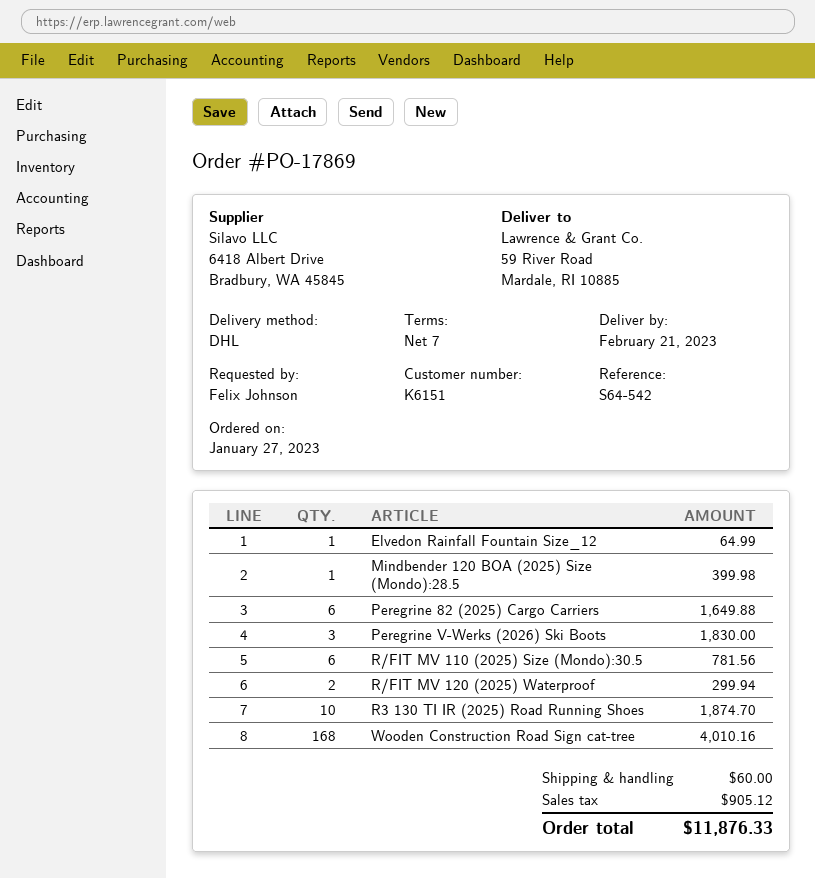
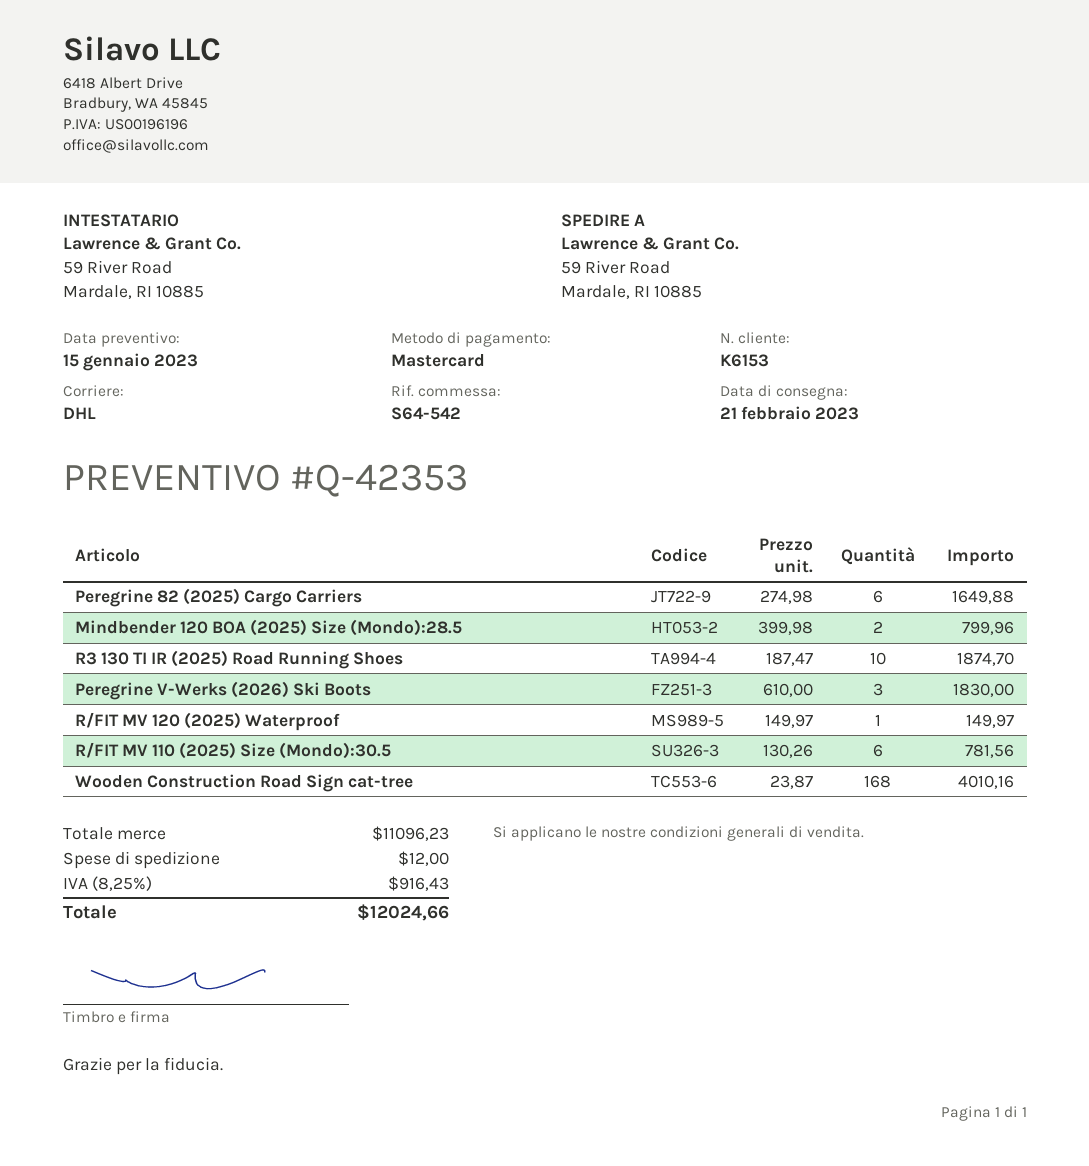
customer number: K6151 -> K6153
Elvedon Rainfall Fountain Size_12: 1 for 64.99 -> none
Mindbender 120 BOA (2025) Size (Mondo):28.5: 1 for 399.98 -> 2 for 799.96
R/FIT MV 120 (2025) Waterproof: 2 for 299.94 -> 1 for 149.97
shipping: 60.00 -> 12.00
tax: 905.12 -> 916.43
total: 11876.33 -> 12024.66

